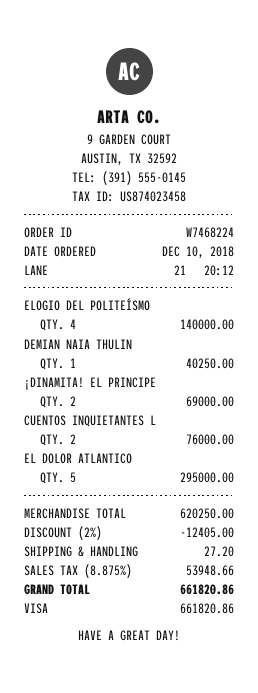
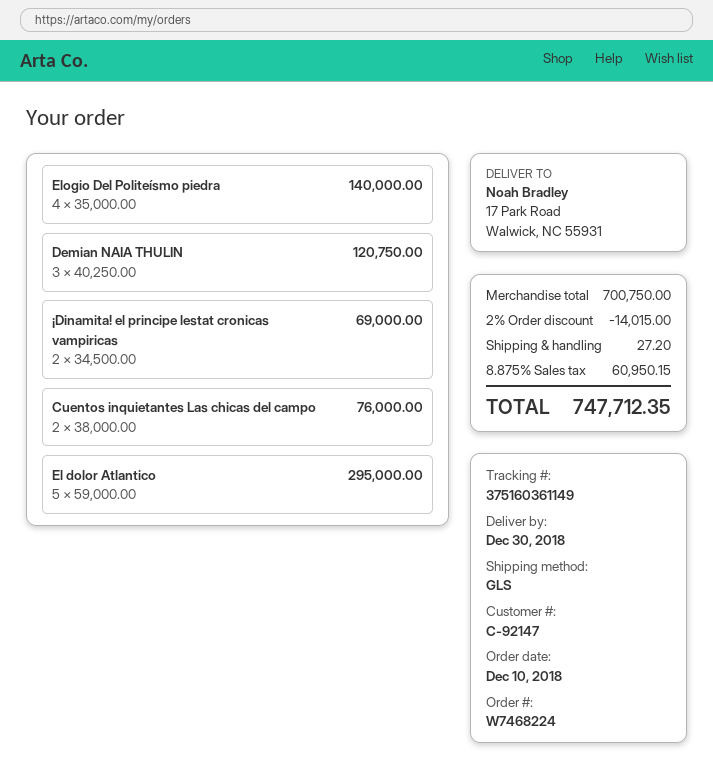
DEMIAN NAIA THULIN: 1 for 40250.00 -> 3 for 120750.00
subtotal: 620250.00 -> 700750.00
discount: 2% = 12405.00 -> 2% = 14015.00
tax: 8.875% = 53948.66 -> 8.875% = 60950.15
total: 661820.86 -> 747712.35

